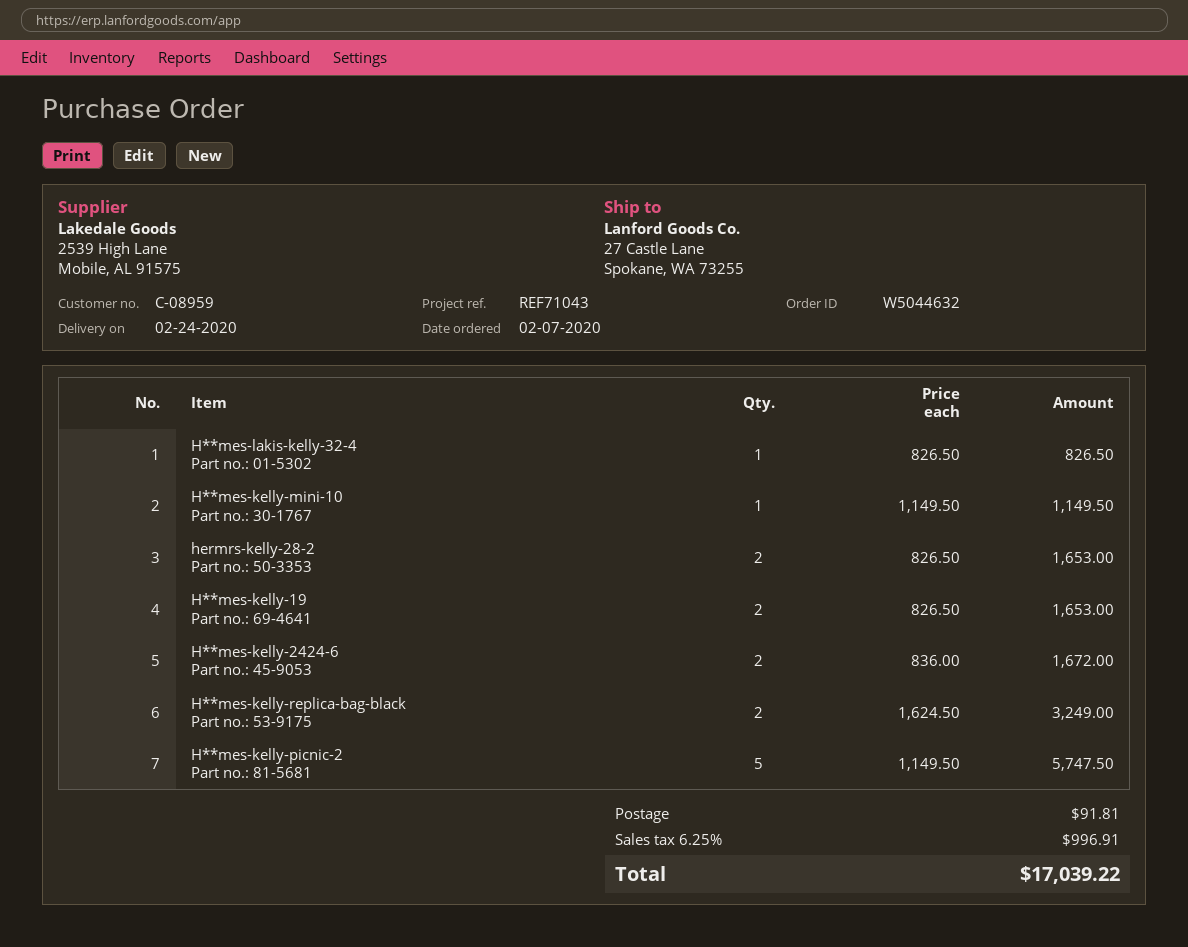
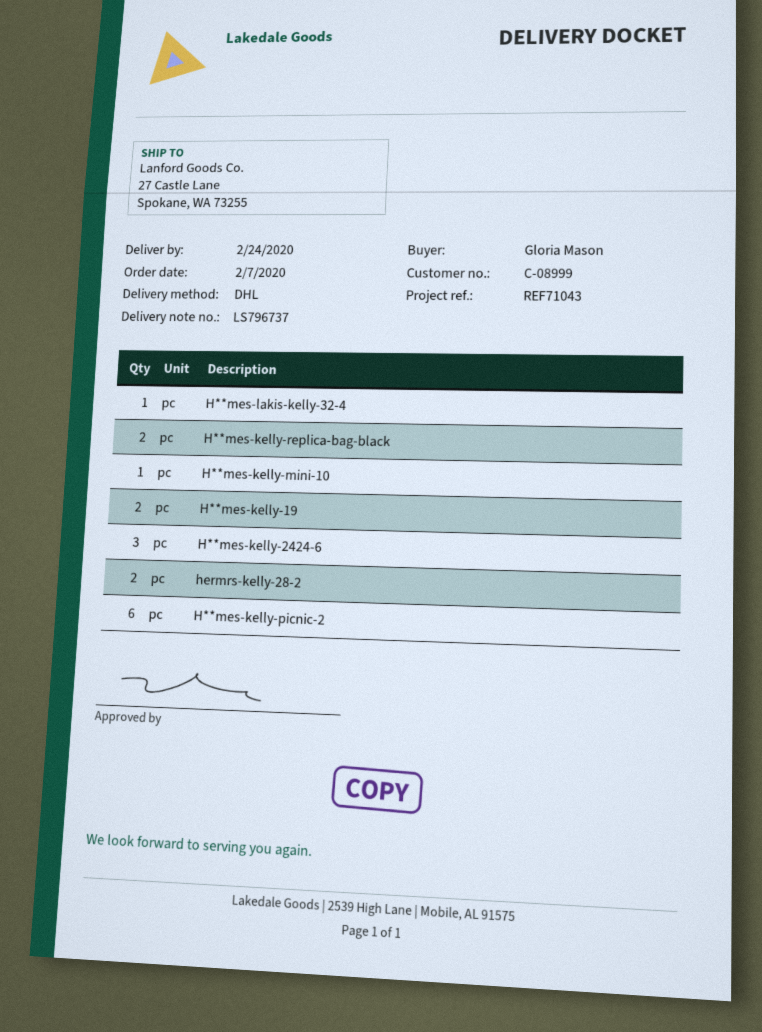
customer number: C-08959 -> C-08999
H**mes-kelly-2424-6: 2 -> 3
H**mes-kelly-picnic-2: 5 -> 6

